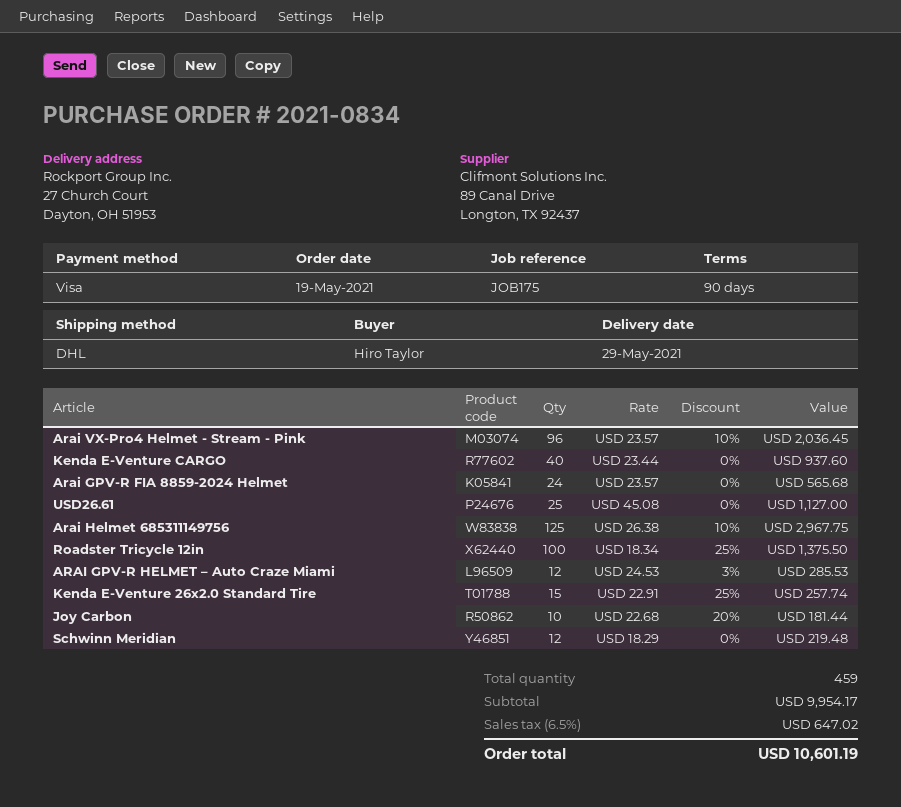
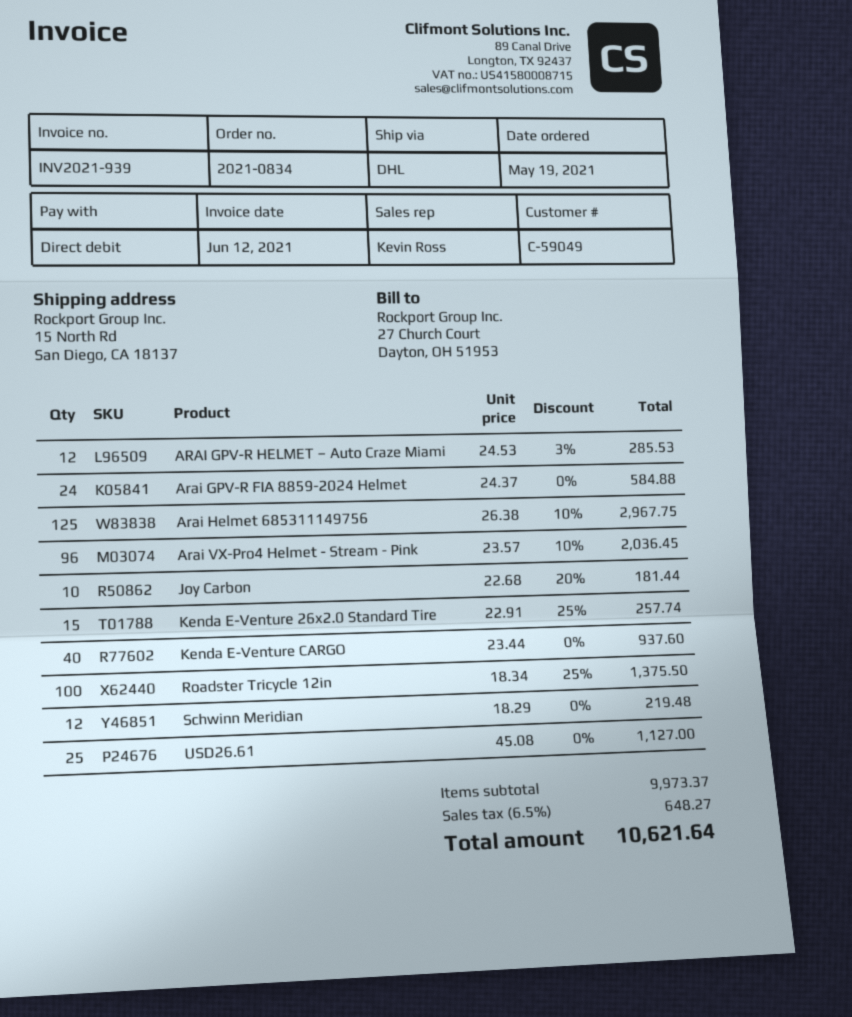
payment method: Visa -> direct debit
ship to: 27 Church Court, Dayton, OH 51953 -> 15 North Rd, San Diego, CA 18137
Arai GPV-R FIA 8859-2024 Helmet: 24 x 23.57 = 565.68 -> 24 x 24.37 = 584.88
subtotal: 9954.17 -> 9973.37
tax: 6.5% = 647.02 -> 6.5% = 648.27
total: 10601.19 -> 10621.64

